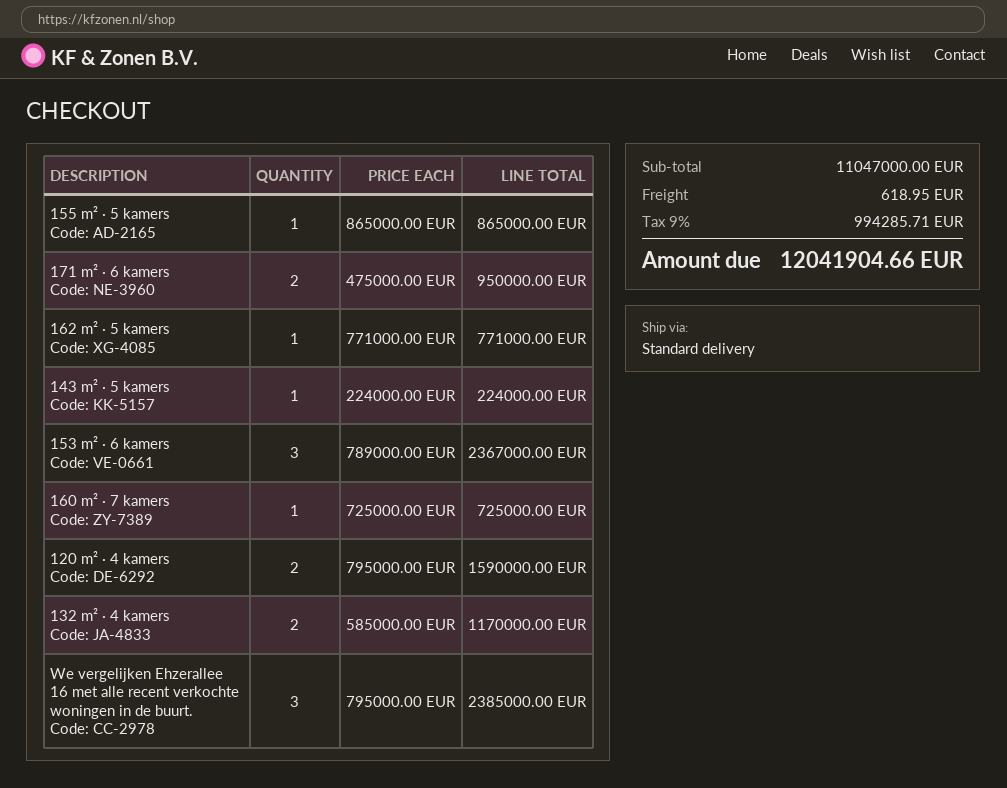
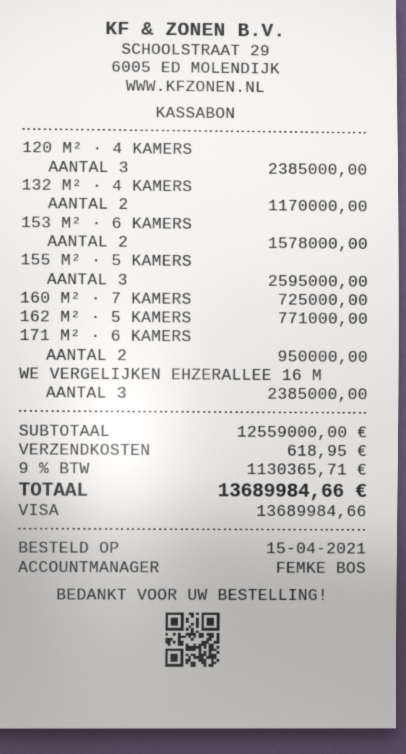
155 m² · 5 kamers: 1 for 865000.00 -> 3 for 2595000.00
143 m² · 5 kamers: 1 for 224000.00 -> none
153 m² · 6 kamers: 3 for 2367000.00 -> 2 for 1578000.00
120 m² · 4 kamers: 2 for 1590000.00 -> 3 for 2385000.00
subtotal: 11047000.00 -> 12559000.00
tax: 9% = 994285.71 -> 9% = 1130365.71
total: 12041904.66 -> 13689984.66

